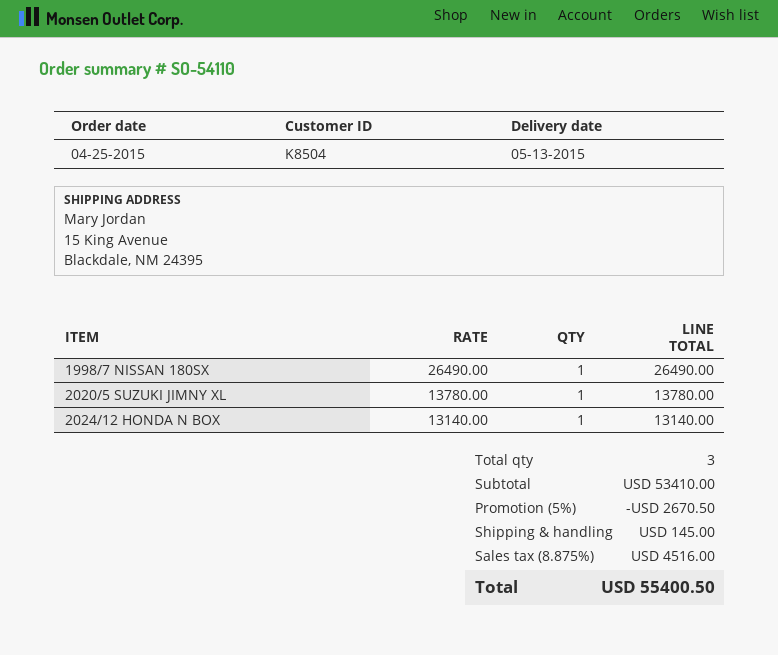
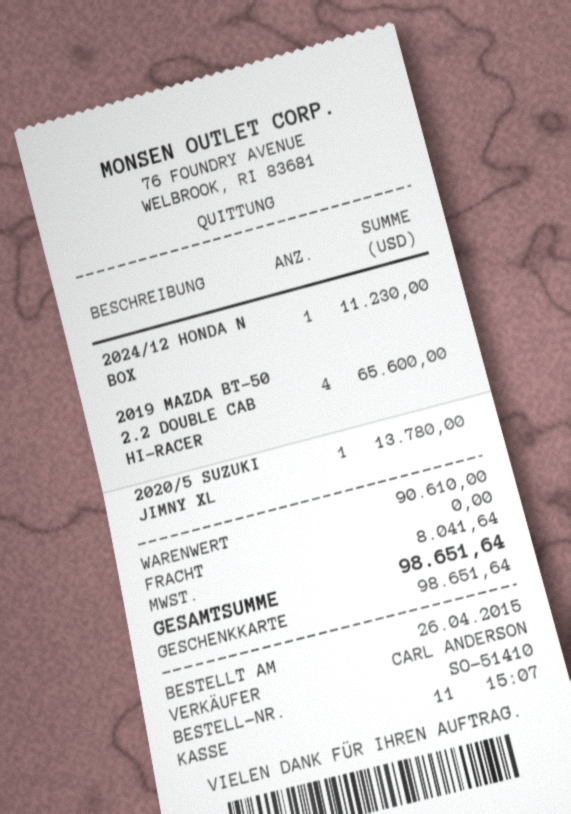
order number: SO-54110 -> SO-51410
order date: 2015-04-25 -> 2015-04-26
1998/7 NISSAN 180SX: 1 for 26490.00 -> none
2024/12 HONDA N BOX: 1 for 13140.00 -> 1 for 11230.00
2019 MAZDA BT-50 2.2 DOUBLE CAB HI-RACER: none -> 4 for 65600.00
subtotal: 53410.00 -> 90610.00
discount: 5% = 2670.50 -> none
shipping: 145.00 -> 0.00
tax: 4516.00 -> 8041.64
total: 55400.50 -> 98651.64

